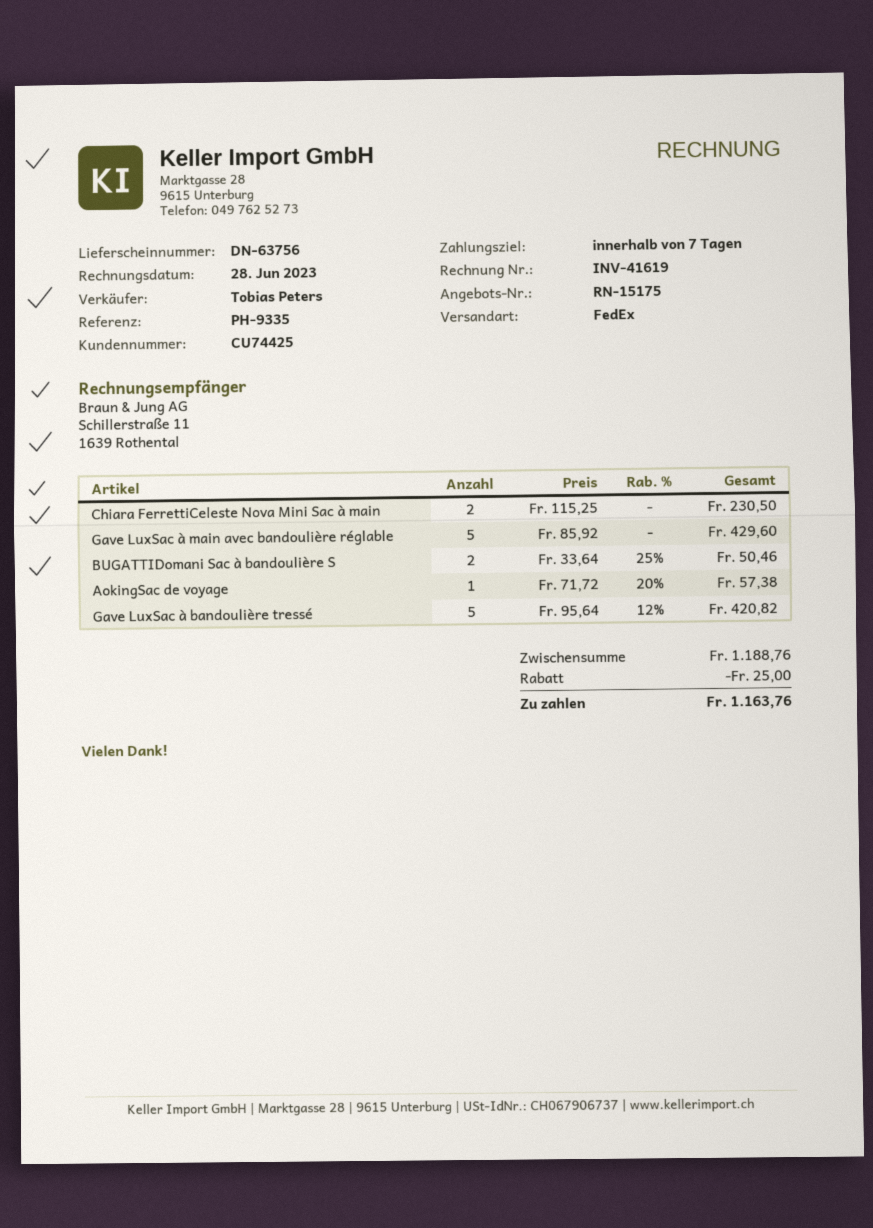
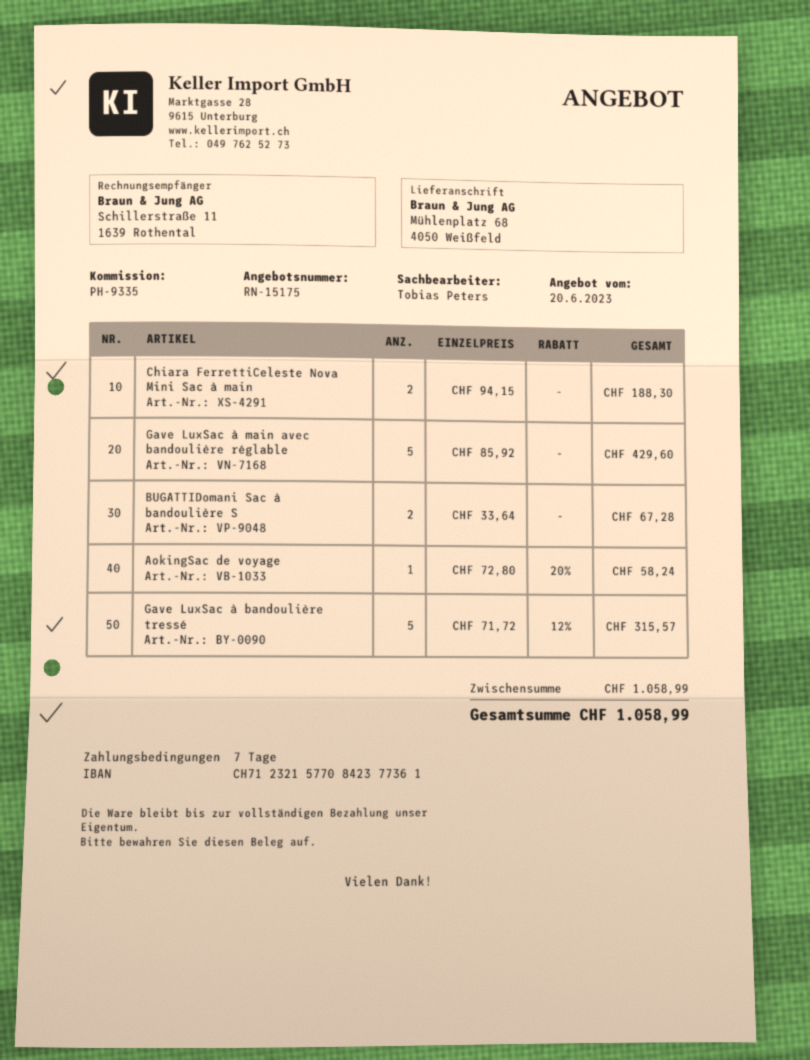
Chiara FerrettiCeleste Nova Mini Sac à main: 2 x 115.25 = 230.50 -> 2 x 94.15 = 188.30
BUGATTIDomani Sac à bandoulière S: 2 x 33.64 - 25% = 50.46 -> 2 x 33.64 = 67.28
AokingSac de voyage: 1 x 71.72 - 20% = 57.38 -> 1 x 72.80 - 20% = 58.24
Gave LuxSac à bandoulière tressé: 5 x 95.64 - 12% = 420.82 -> 5 x 71.72 - 12% = 315.57
subtotal: 1188.76 -> 1058.99
discount: 25.00 -> none
total: 1163.76 -> 1058.99

